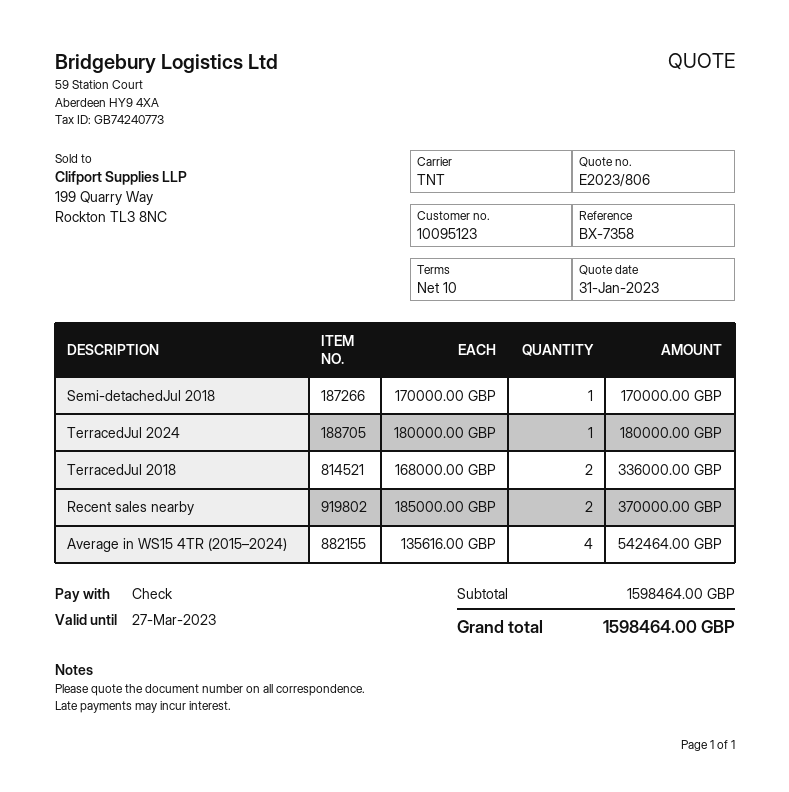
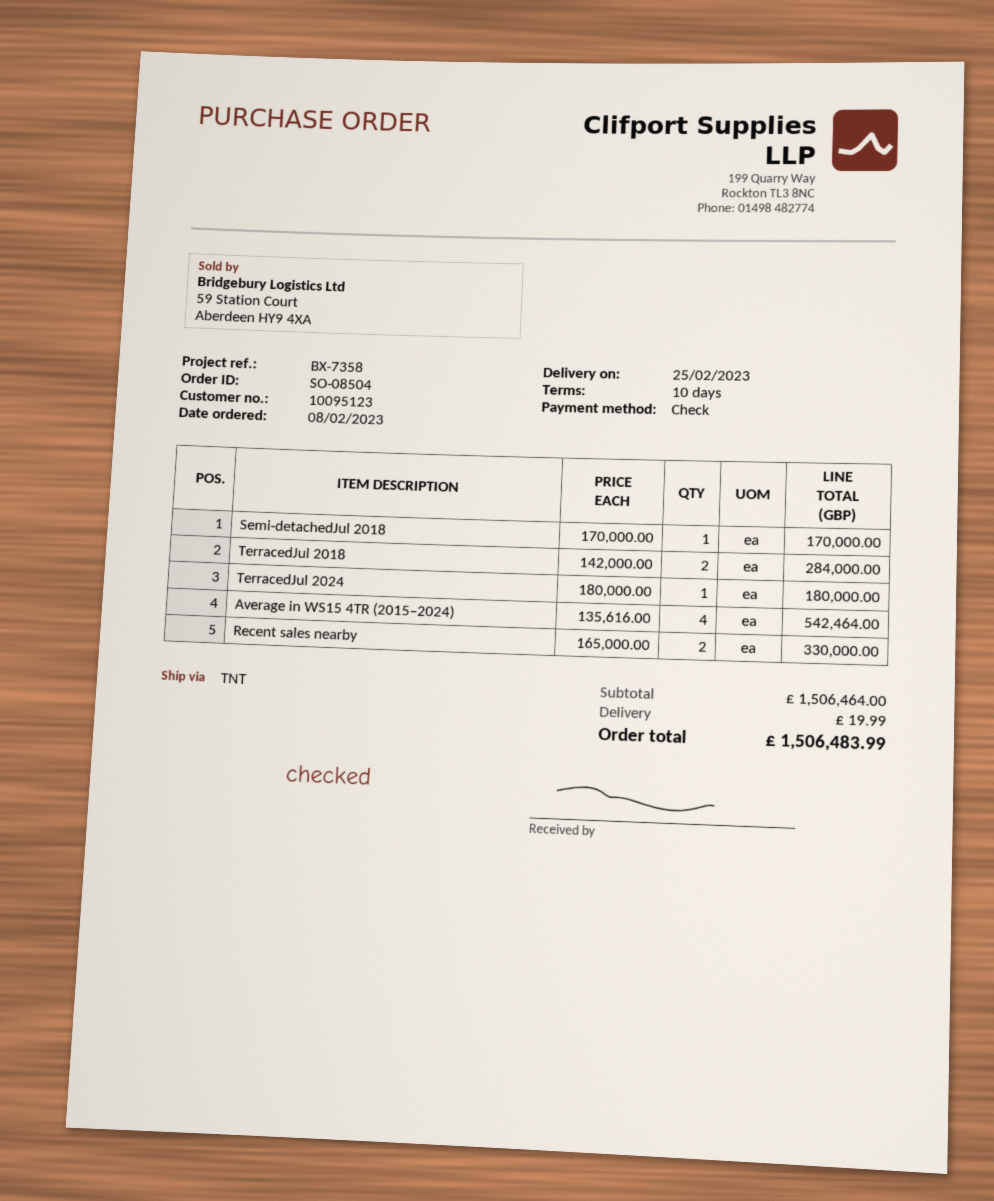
TerracedJul 2018: 2 x 168000.00 = 336000.00 -> 2 x 142000.00 = 284000.00
Recent sales nearby: 2 x 185000.00 = 370000.00 -> 2 x 165000.00 = 330000.00
subtotal: 1598464.00 -> 1506464.00
shipping: none -> 19.99
total: 1598464.00 -> 1506483.99

